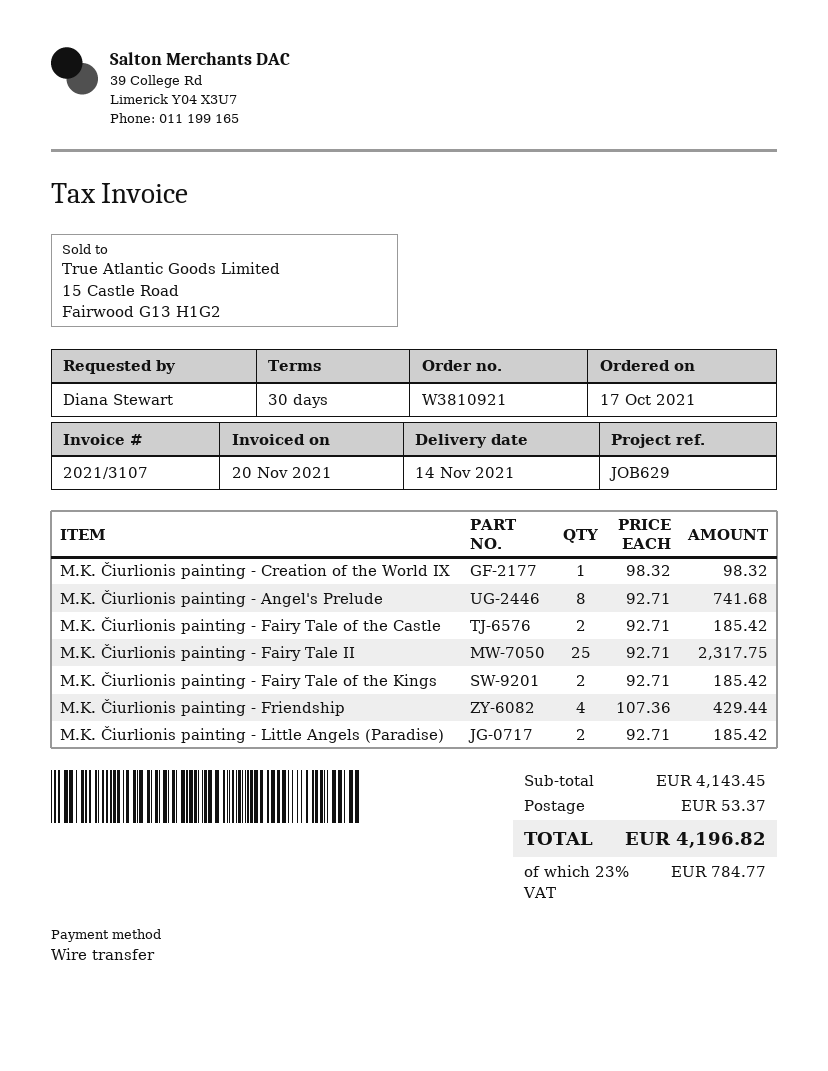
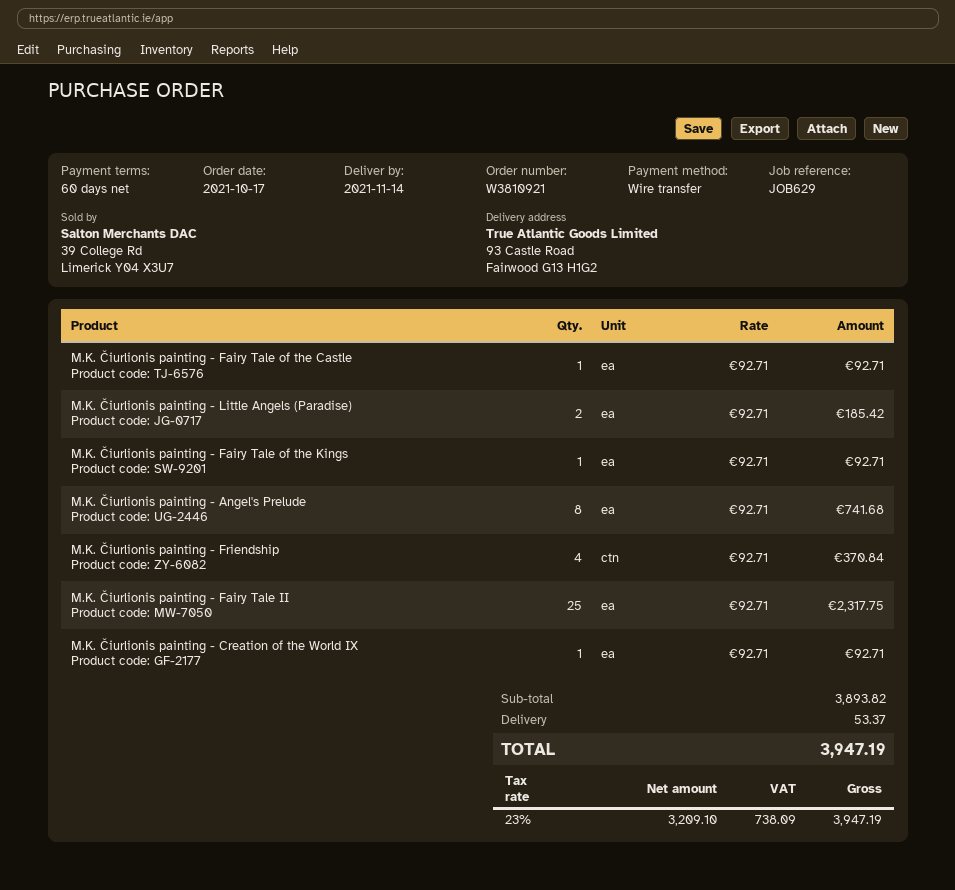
payment terms: 30 days -> 60 days
M.K. Čiurlionis painting - Creation of the World IX: 1 x 98.32 = 98.32 -> 1 x 92.71 = 92.71
M.K. Čiurlionis painting - Fairy Tale of the Castle: 2 x 92.71 = 185.42 -> 1 x 92.71 = 92.71
M.K. Čiurlionis painting - Fairy Tale of the Kings: 2 x 92.71 = 185.42 -> 1 x 92.71 = 92.71
M.K. Čiurlionis painting - Friendship: 4 x 107.36 = 429.44 -> 4 x 92.71 = 370.84
subtotal: 4143.45 -> 3893.82
tax: 23% = 784.77 -> 23% = 738.09
total: 4196.82 -> 3947.19

